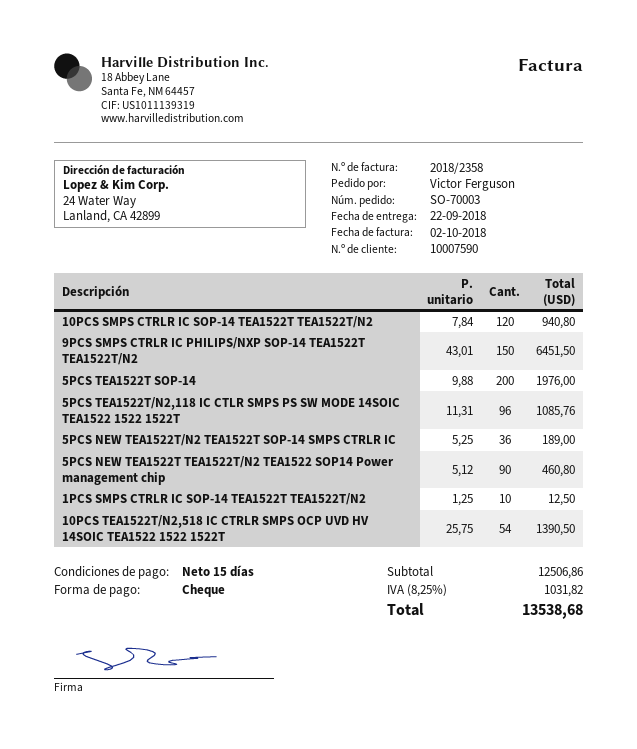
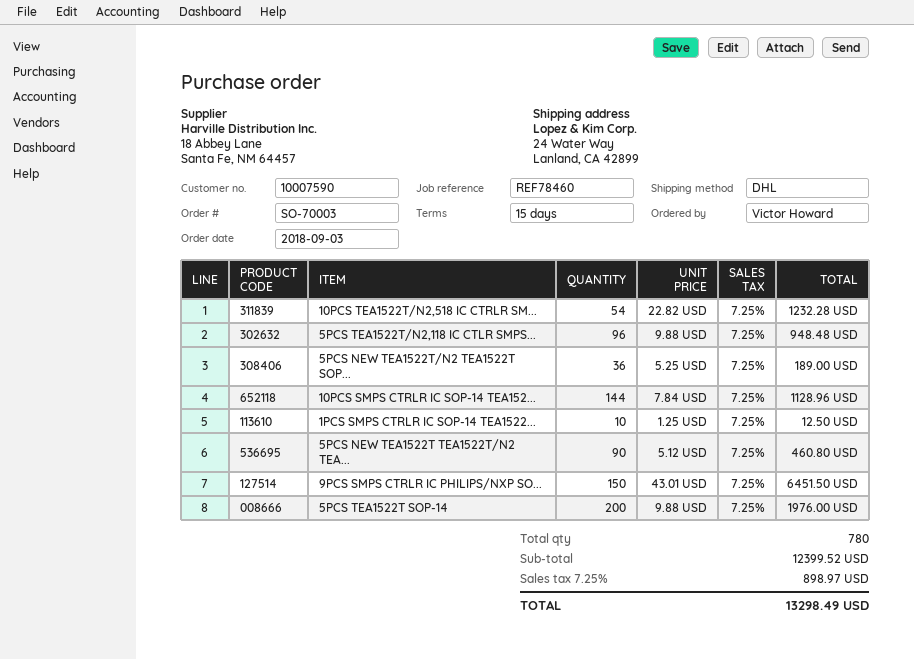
ordered by: Victor Ferguson -> Victor Howard
10PCS SMPS CTRLR IC SOP-14 TEA1522T TEA1522T/N2: 120 x 7.84 = 940.80 -> 144 x 7.84 = 1128.96
5PCS TEA1522T/N2,118 IC CTLR SMPS PS SW MODE 14SOIC TEA1522 1522 1522T: 96 x 11.31 = 1085.76 -> 96 x 9.88 = 948.48
10PCS TEA1522T/N2,518 IC CTRLR SMPS OCP UVD HV 14SOIC TEA1522 1522 1522T: 54 x 25.75 = 1390.50 -> 54 x 22.82 = 1232.28
subtotal: 12506.86 -> 12399.52
tax: 8.25% = 1031.82 -> 7.25% = 898.97
total: 13538.68 -> 13298.49

